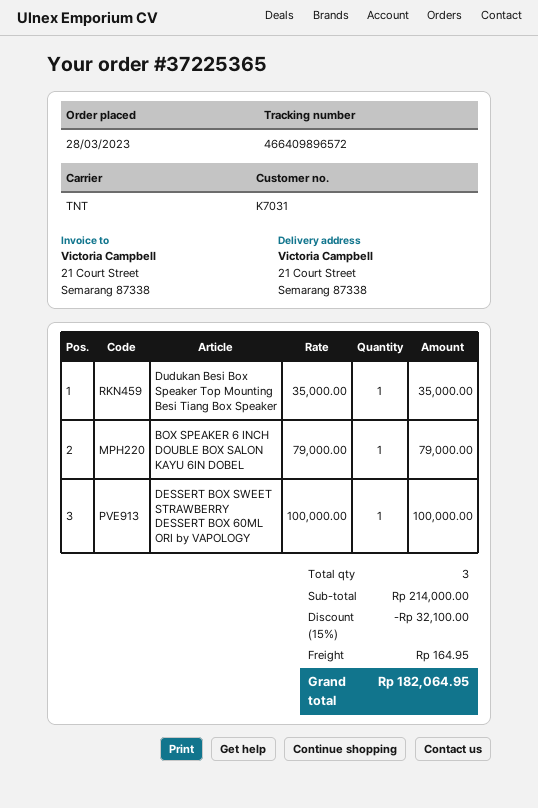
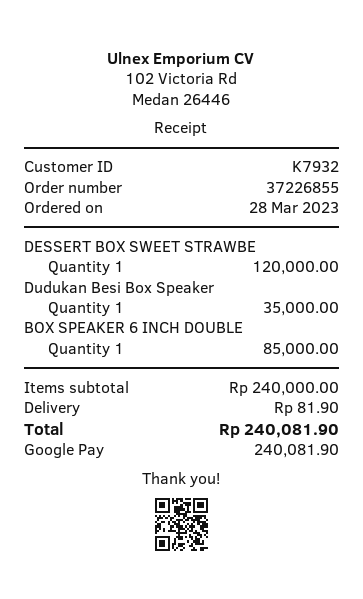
order number: 37225365 -> 37226855
customer number: K7031 -> K7932
BOX SPEAKER 6 INCH DOUBLE BOX SALON KAYU 6IN DOBEL: 1 for 79000.00 -> 1 for 85000.00
DESSERT BOX SWEET STRAWBERRY DESSERT BOX 60ML ORI by VAPOLOGY: 1 for 100000.00 -> 1 for 120000.00
subtotal: 214000.00 -> 240000.00
discount: 15% = 32100.00 -> none
shipping: 164.95 -> 81.90
total: 182064.95 -> 240081.90

